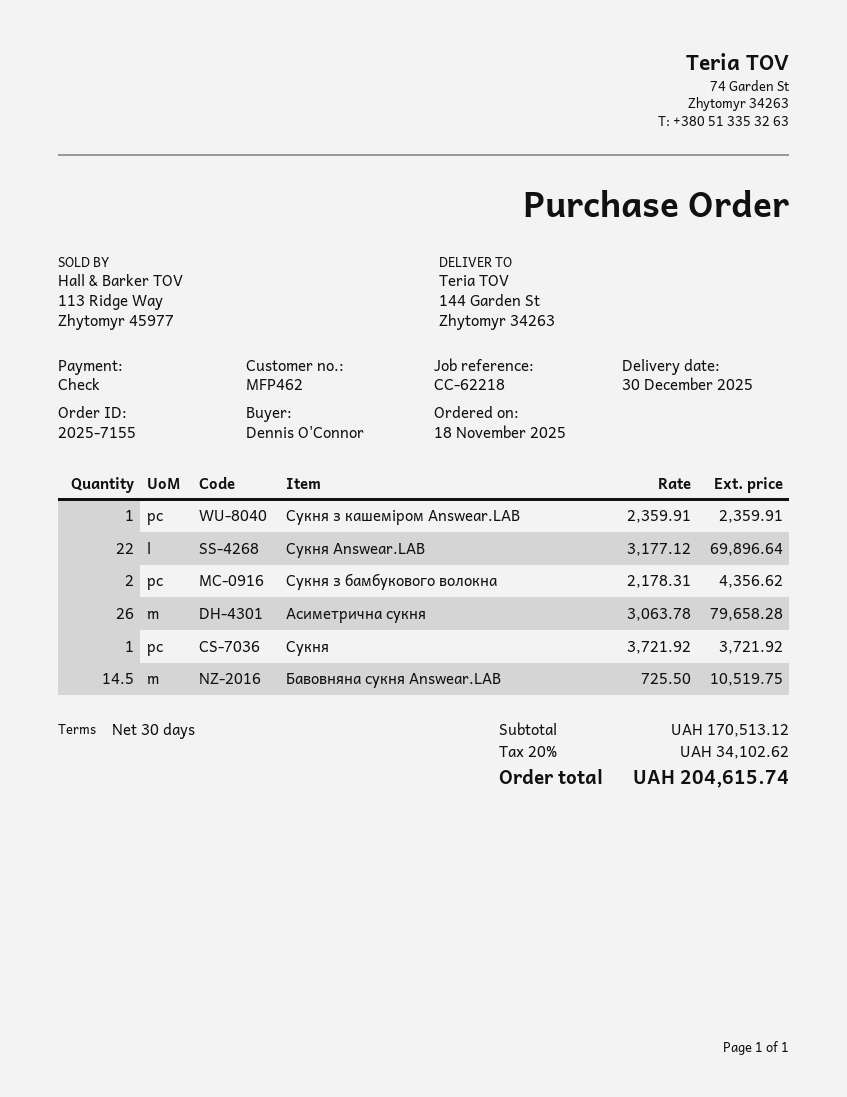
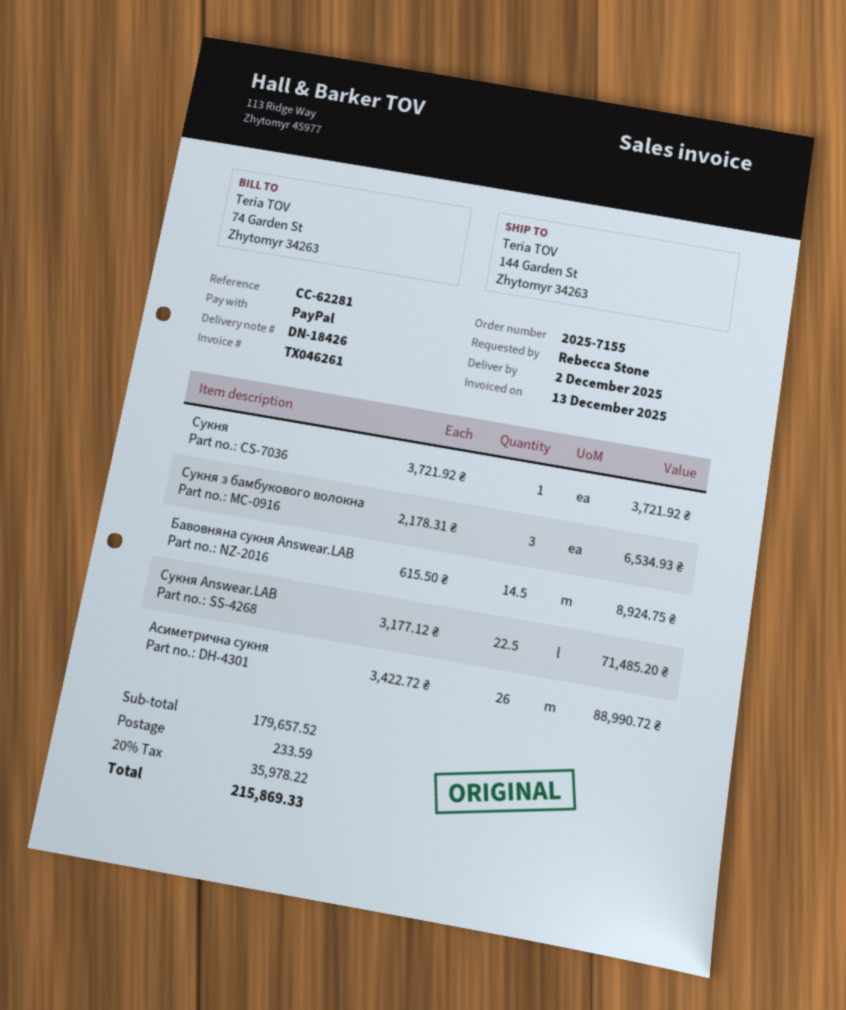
delivery date: 2025-12-30 -> 2025-12-02
reference: CC-62218 -> CC-62281
ordered by: Dennis O'Connor -> Rebecca Stone
payment method: cheque -> PayPal
Сукня з кашеміром Answear.LAB: 1 x 2359.91 = 2359.91 -> none
Сукня Answear.LAB: 22 x 3177.12 = 69896.64 -> 22.5 x 3177.12 = 71485.20
Сукня з бамбукового волокна: 2 x 2178.31 = 4356.62 -> 3 x 2178.31 = 6534.93
Асиметрична сукня: 26 x 3063.78 = 79658.28 -> 26 x 3422.72 = 88990.72
Бавовняна сукня Answear.LAB: 14.5 x 725.50 = 10519.75 -> 14.5 x 615.50 = 8924.75
subtotal: 170513.12 -> 179657.52
shipping: none -> 233.59
tax: 20% = 34102.62 -> 20% = 35978.22
total: 204615.74 -> 215869.33

